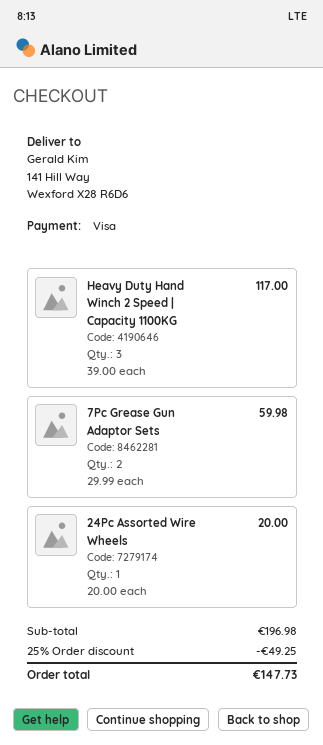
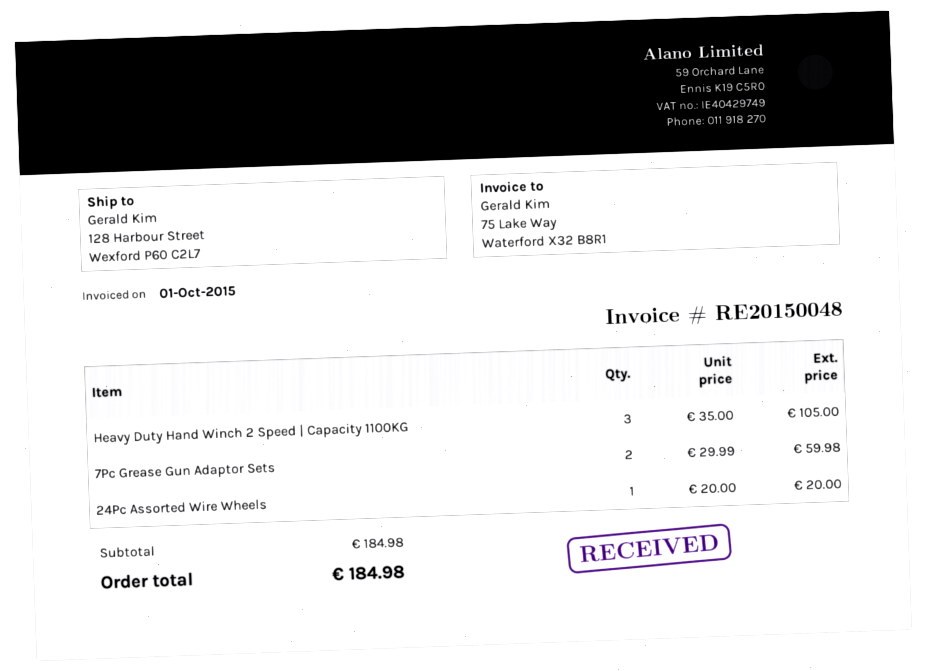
ship to: 141 Hill Way, Wexford X28 R6D6 -> 128 Harbour Street, Wexford P60 C2L7
Heavy Duty Hand Winch 2 Speed | Capacity 1100KG: 3 x 39.00 = 117.00 -> 3 x 35.00 = 105.00
subtotal: 196.98 -> 184.98
discount: 25% = 49.25 -> none
total: 147.73 -> 184.98

